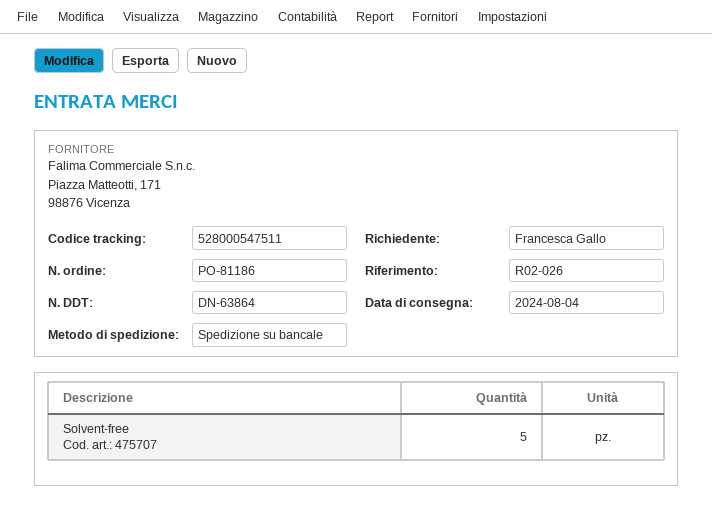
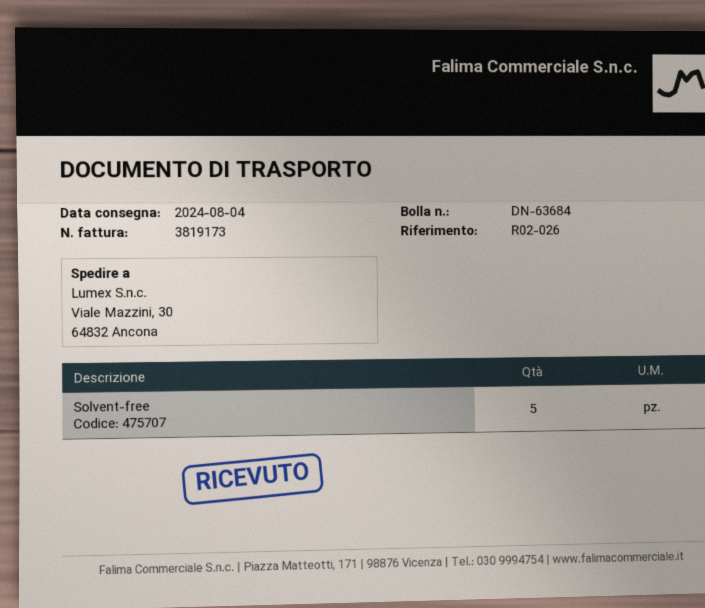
delivery note number: DN-63864 -> DN-63684

